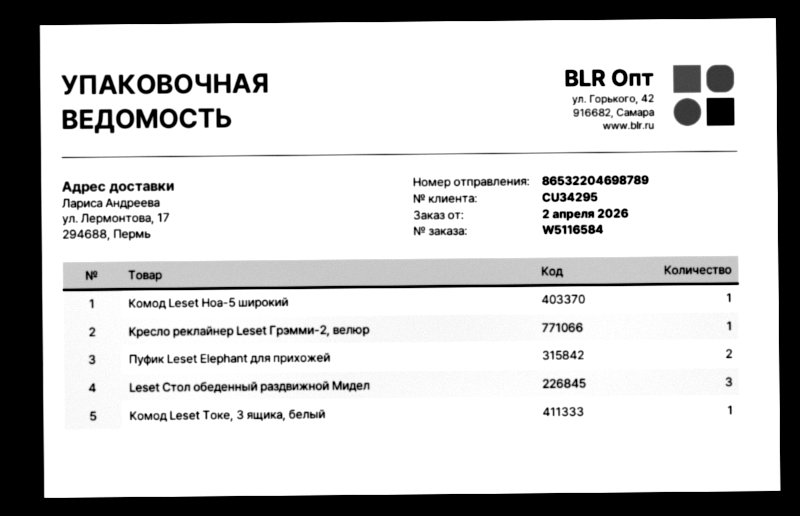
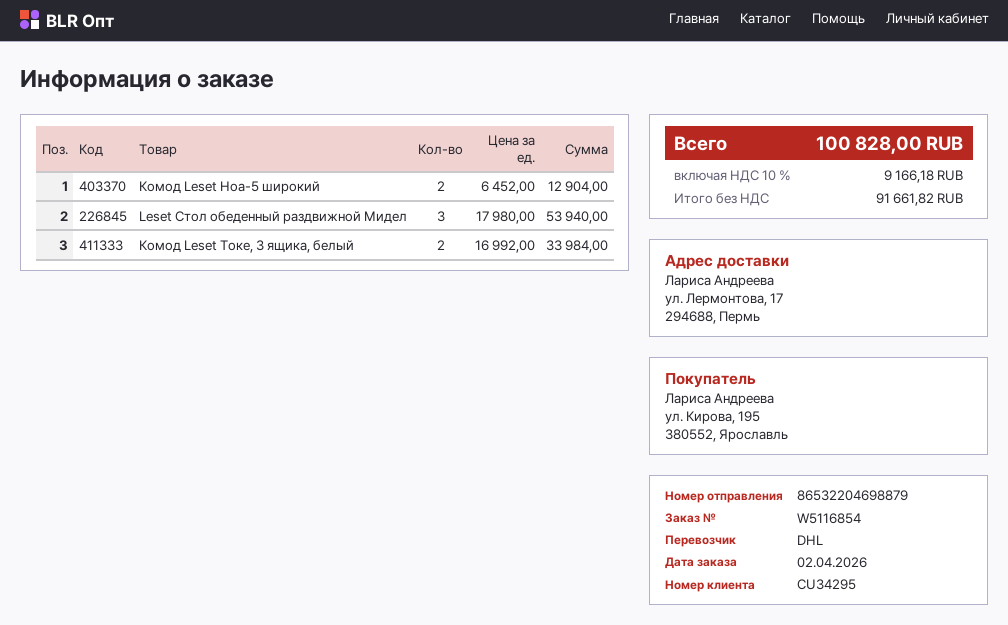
order number: W5116584 -> W5116854
tracking number: 86532204698789 -> 86532204698879
Комод Leset Ноа-5 широкий: 1 -> 2
Кресло реклайнер Leset Грэмми-2, велюр: 1 -> none
Пуфик Leset Elephant для прихожей: 2 -> none
Комод Leset Токе, 3 ящика, белый: 1 -> 2

